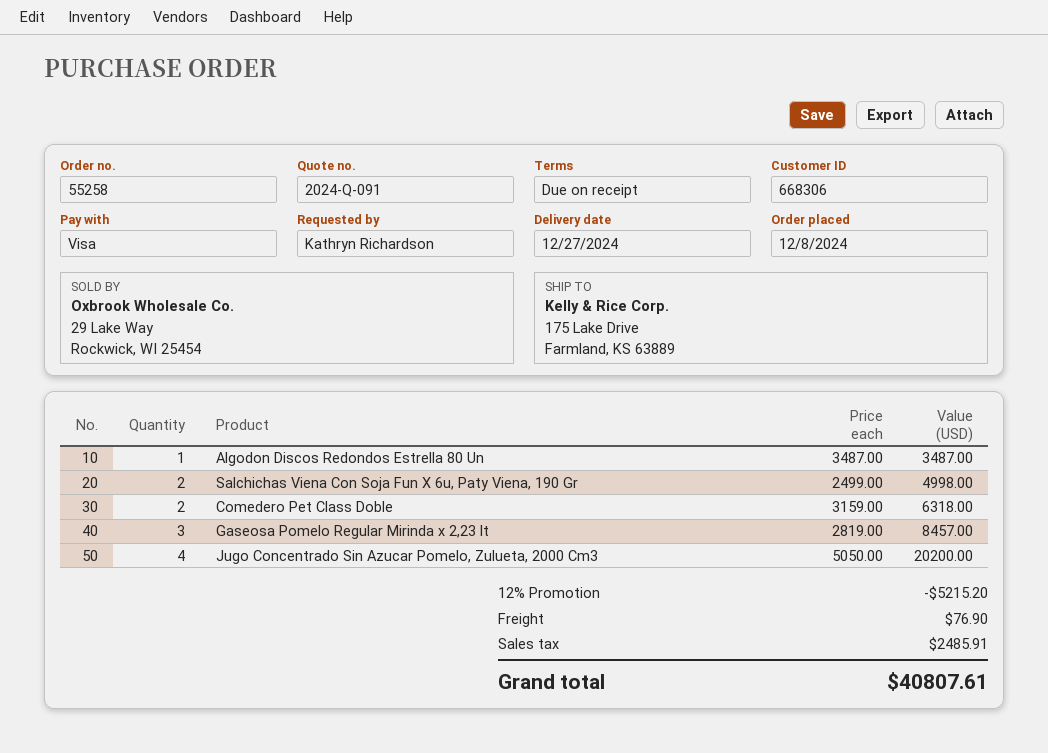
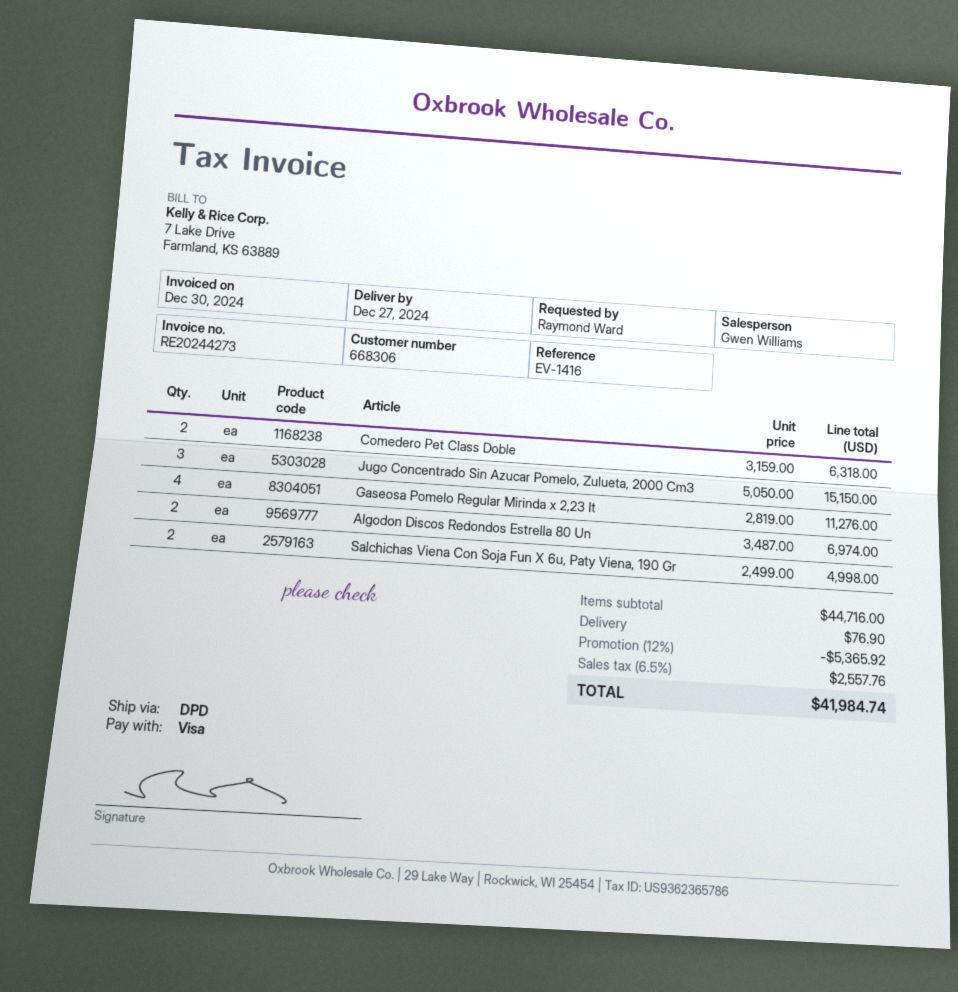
ordered by: Kathryn Richardson -> Raymond Ward
Algodon Discos Redondos Estrella 80 Un: 1 x 3487.00 = 3487.00 -> 2 x 3487.00 = 6974.00
Gaseosa Pomelo Regular Mirinda x 2,23 lt: 3 x 2819.00 = 8457.00 -> 4 x 2819.00 = 11276.00
Jugo Concentrado Sin Azucar Pomelo, Zulueta, 2000 Cm3: 4 x 5050.00 = 20200.00 -> 3 x 5050.00 = 15150.00
discount: 12% = 5215.20 -> 12% = 5365.92
tax: 2485.91 -> 2557.76
total: 40807.61 -> 41984.74

